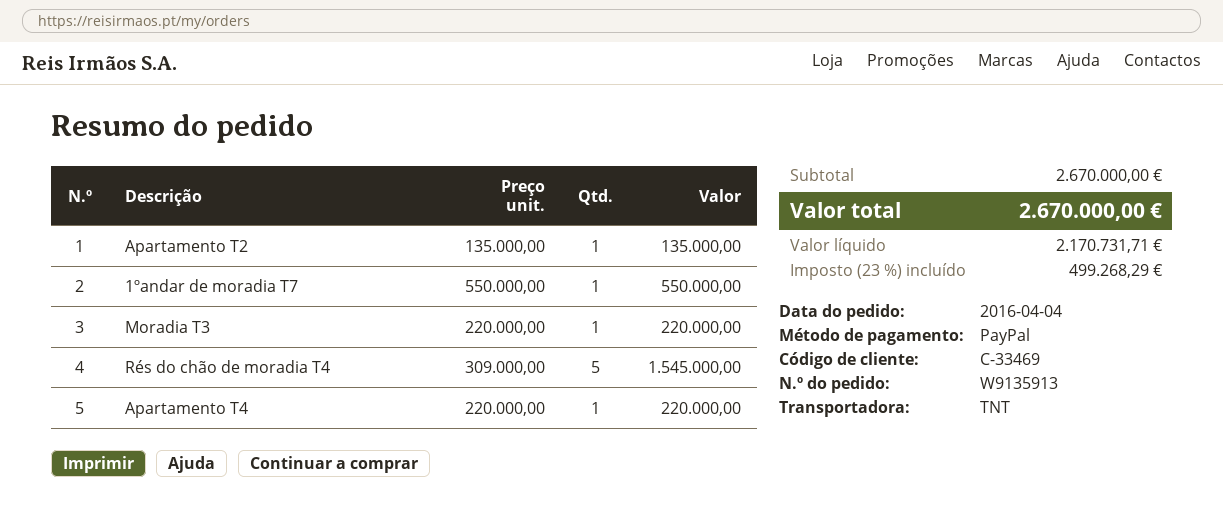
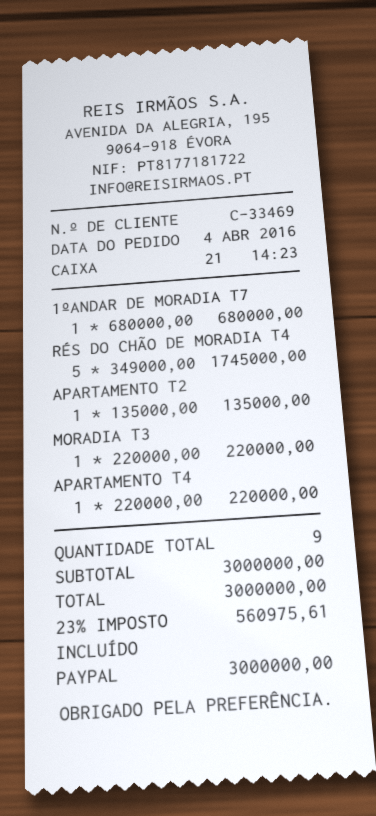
1ºandar de moradia T7: 1 x 550000.00 = 550000.00 -> 1 x 680000.00 = 680000.00
Rés do chão de moradia T4: 5 x 309000.00 = 1545000.00 -> 5 x 349000.00 = 1745000.00
subtotal: 2670000.00 -> 3000000.00
tax: 23% = 499268.29 -> 23% = 560975.61
total: 2670000.00 -> 3000000.00

